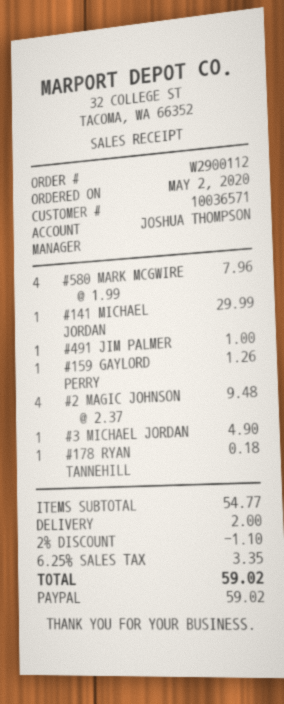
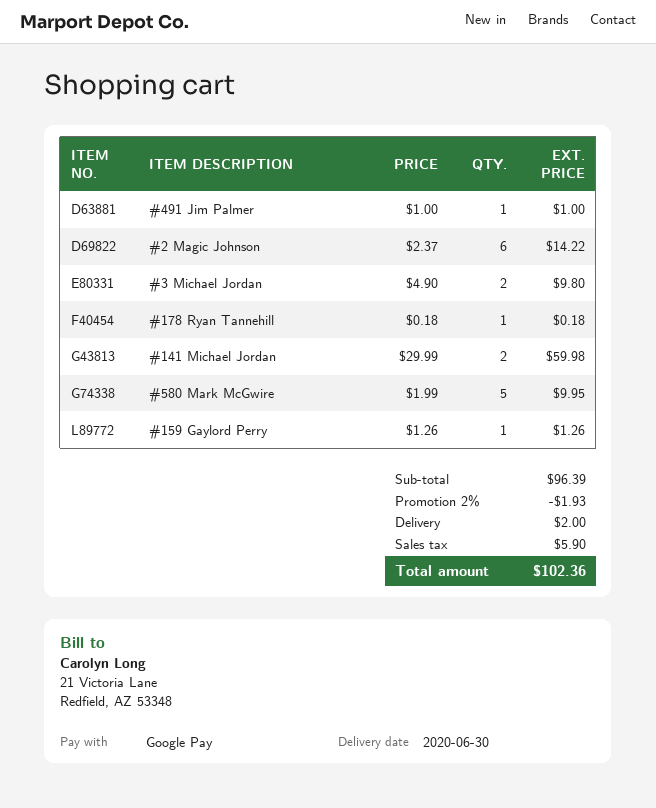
payment method: PayPal -> Google Pay
#580 MARK MCGWIRE: 4 x 1.99 = 7.96 -> 5 x 1.99 = 9.95
#141 MICHAEL JORDAN: 1 x 29.99 = 29.99 -> 2 x 29.99 = 59.98
#2 MAGIC JOHNSON: 4 x 2.37 = 9.48 -> 6 x 2.37 = 14.22
#3 MICHAEL JORDAN: 1 x 4.90 = 4.90 -> 2 x 4.90 = 9.80
subtotal: 54.77 -> 96.39
discount: 2% = 1.10 -> 2% = 1.93
tax: 3.35 -> 5.90
total: 59.02 -> 102.36

